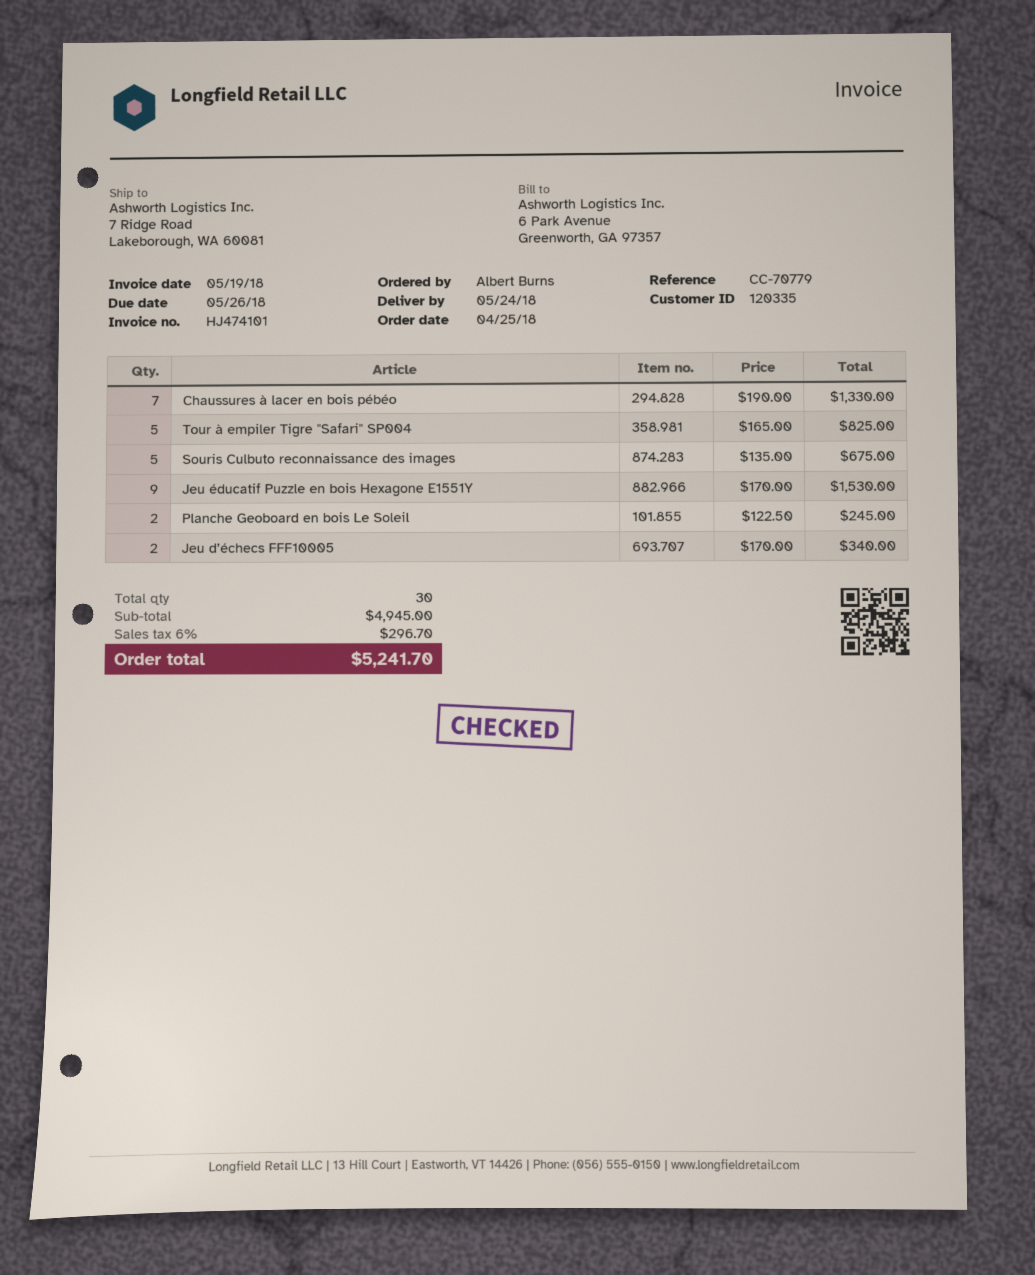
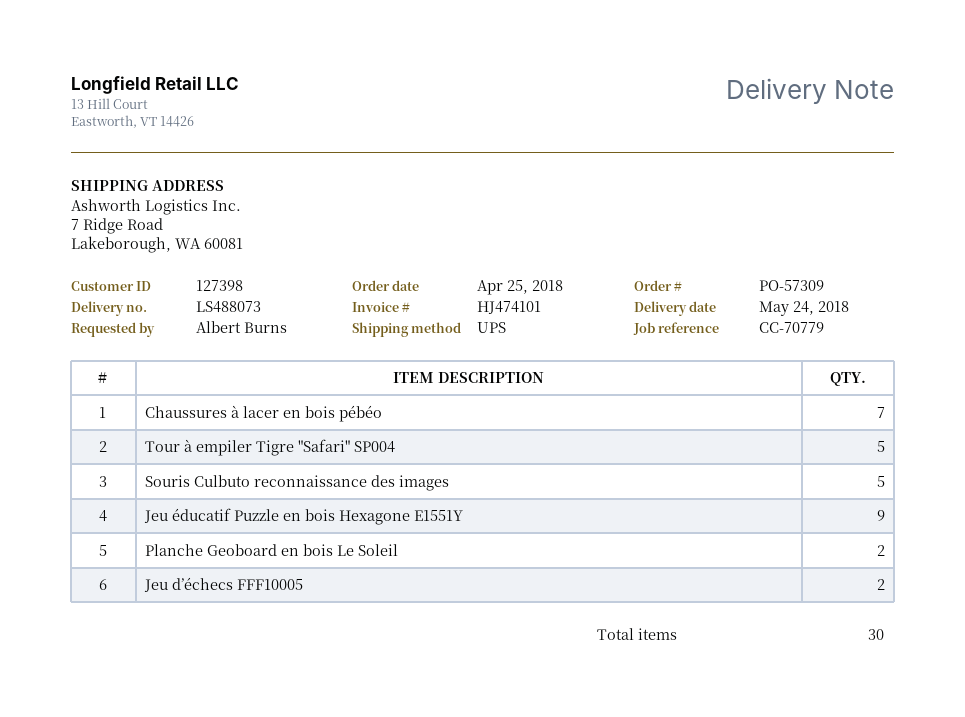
customer number: 120335 -> 127398

